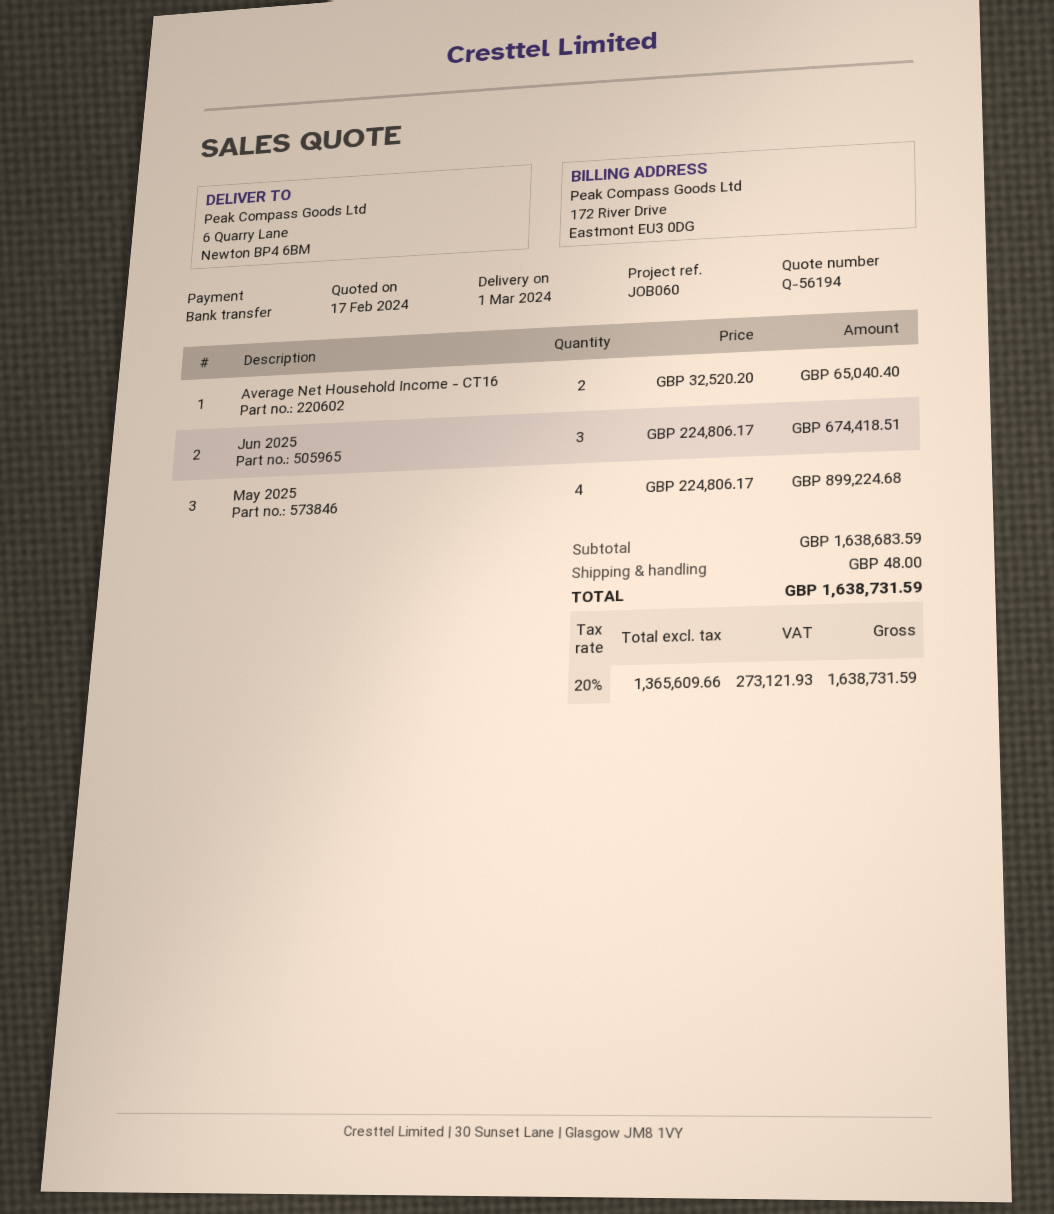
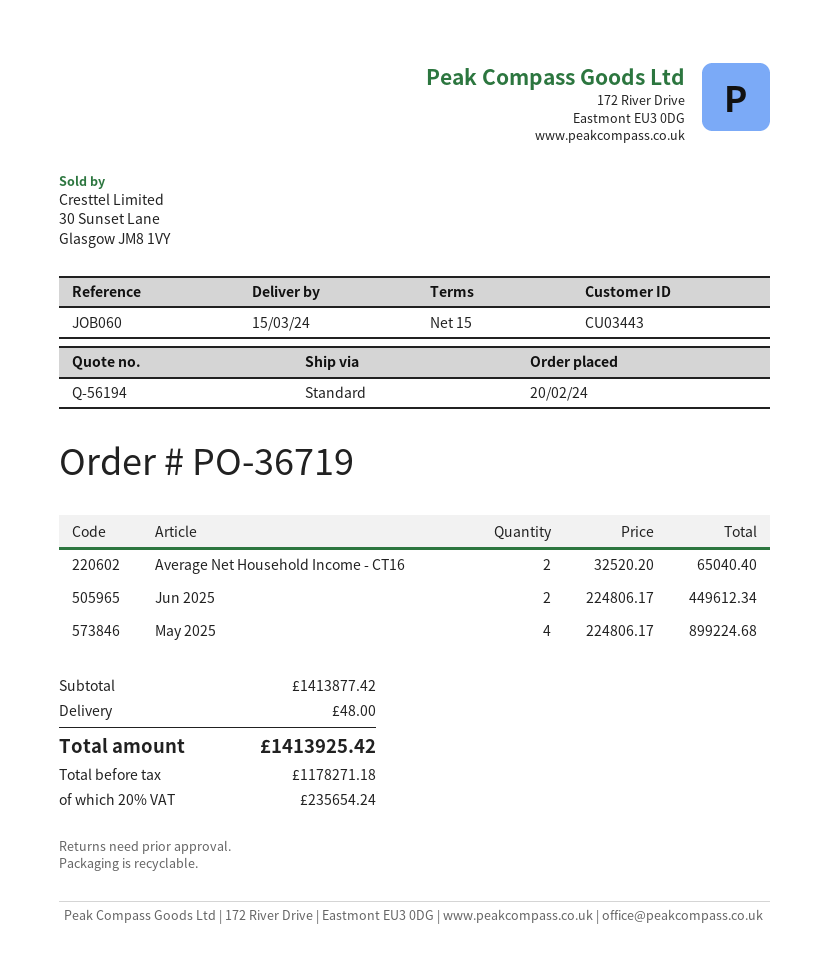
delivery date: 2024-03-01 -> 2024-03-15
Jun 2025: 3 x 224806.17 = 674418.51 -> 2 x 224806.17 = 449612.34
subtotal: 1638683.59 -> 1413877.42
net: 1365609.66 -> 1178271.18
tax: 20% = 273121.93 -> 20% = 235654.24
total: 1638731.59 -> 1413925.42

